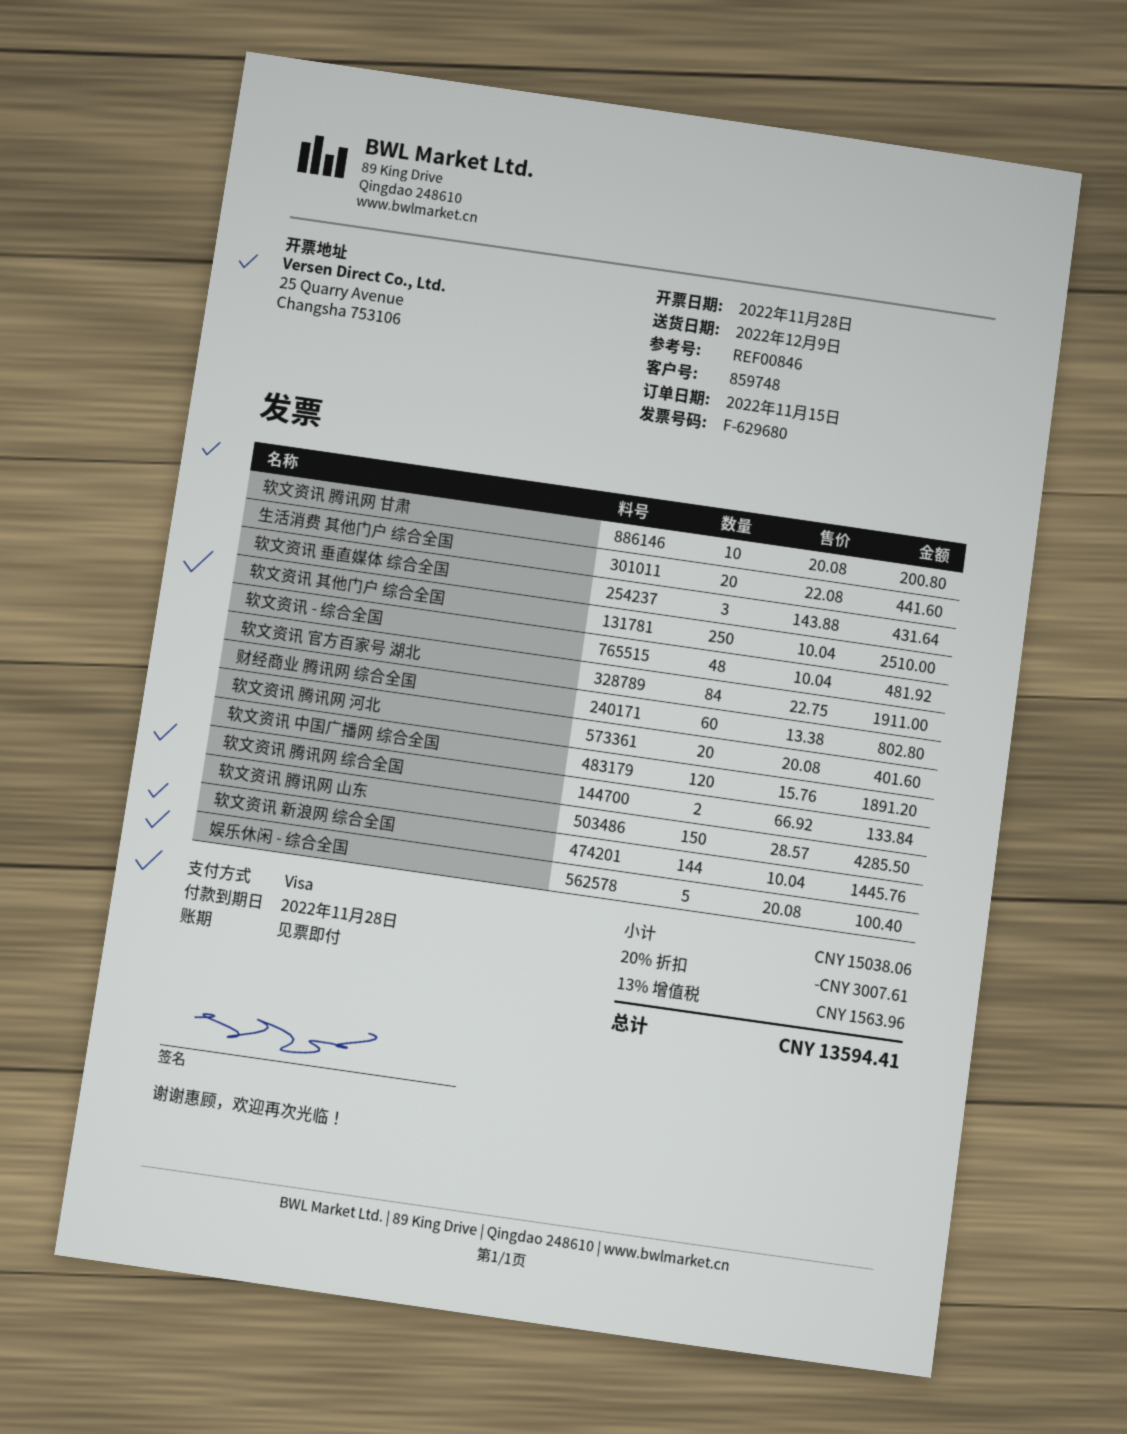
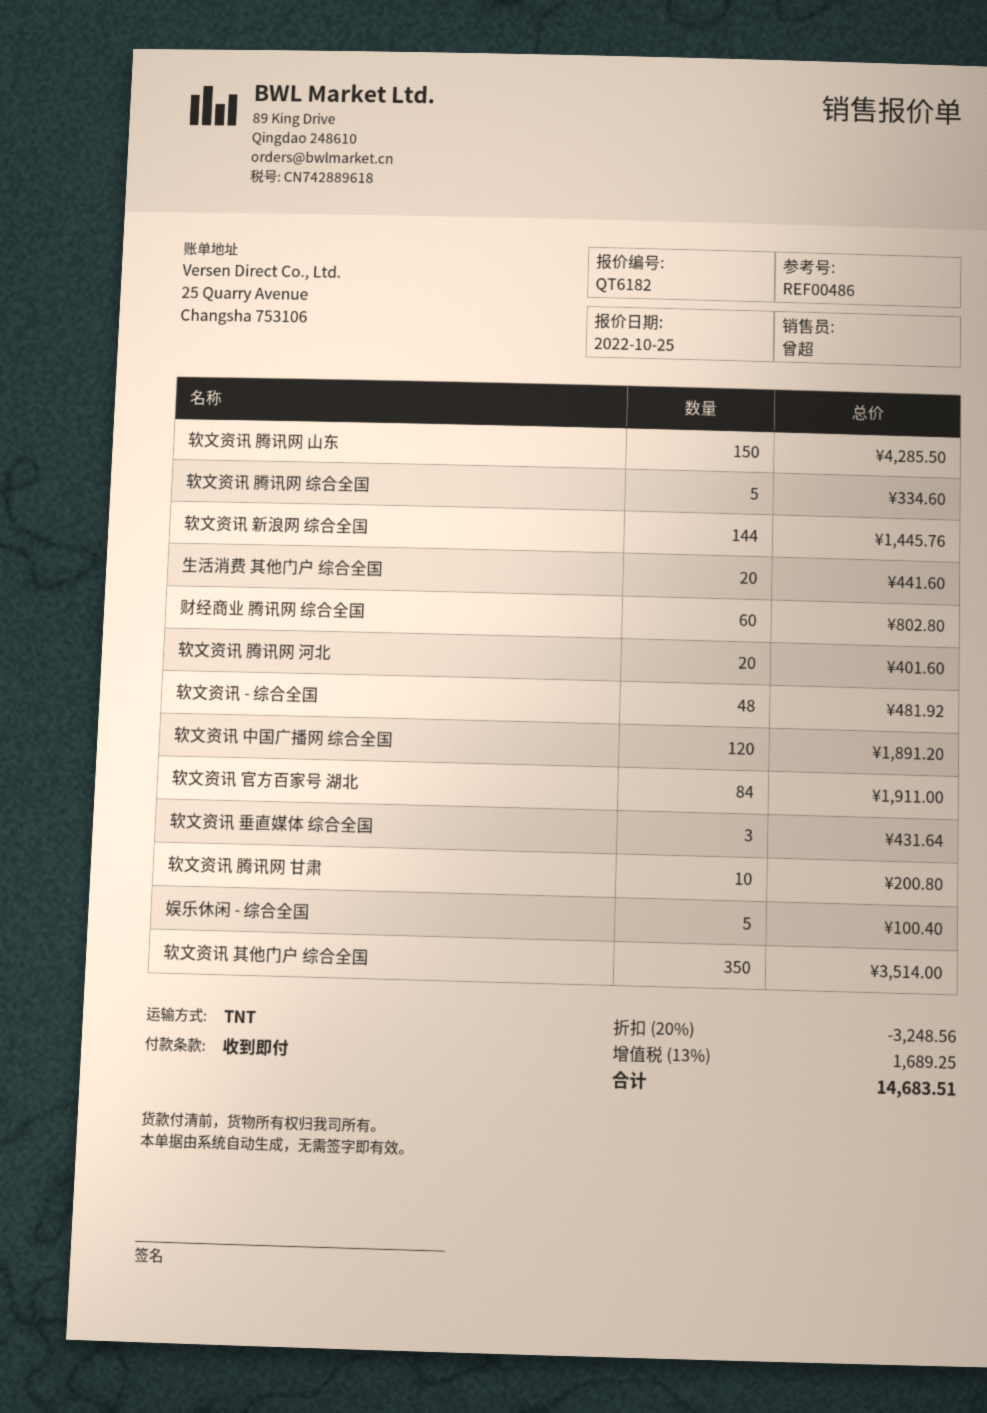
reference: REF00846 -> REF00486
软文资讯 其他门户 综合全国: 250 for 2510.00 -> 350 for 3514.00
软文资讯 腾讯网 综合全国: 2 for 133.84 -> 5 for 334.60
discount: 20% = 3007.61 -> 20% = 3248.56
tax: 13% = 1563.96 -> 13% = 1689.25
total: 13594.41 -> 14683.51

